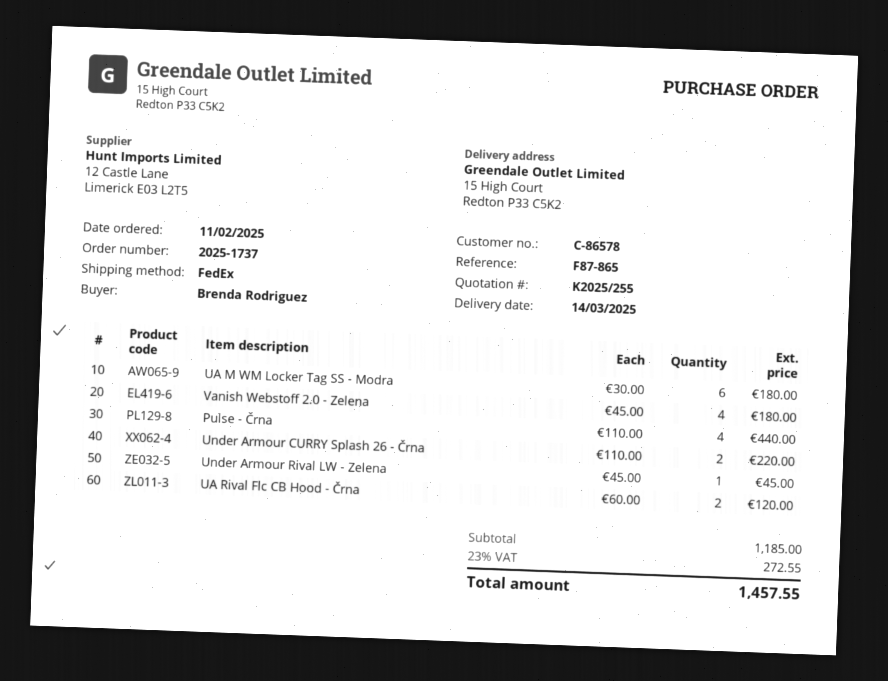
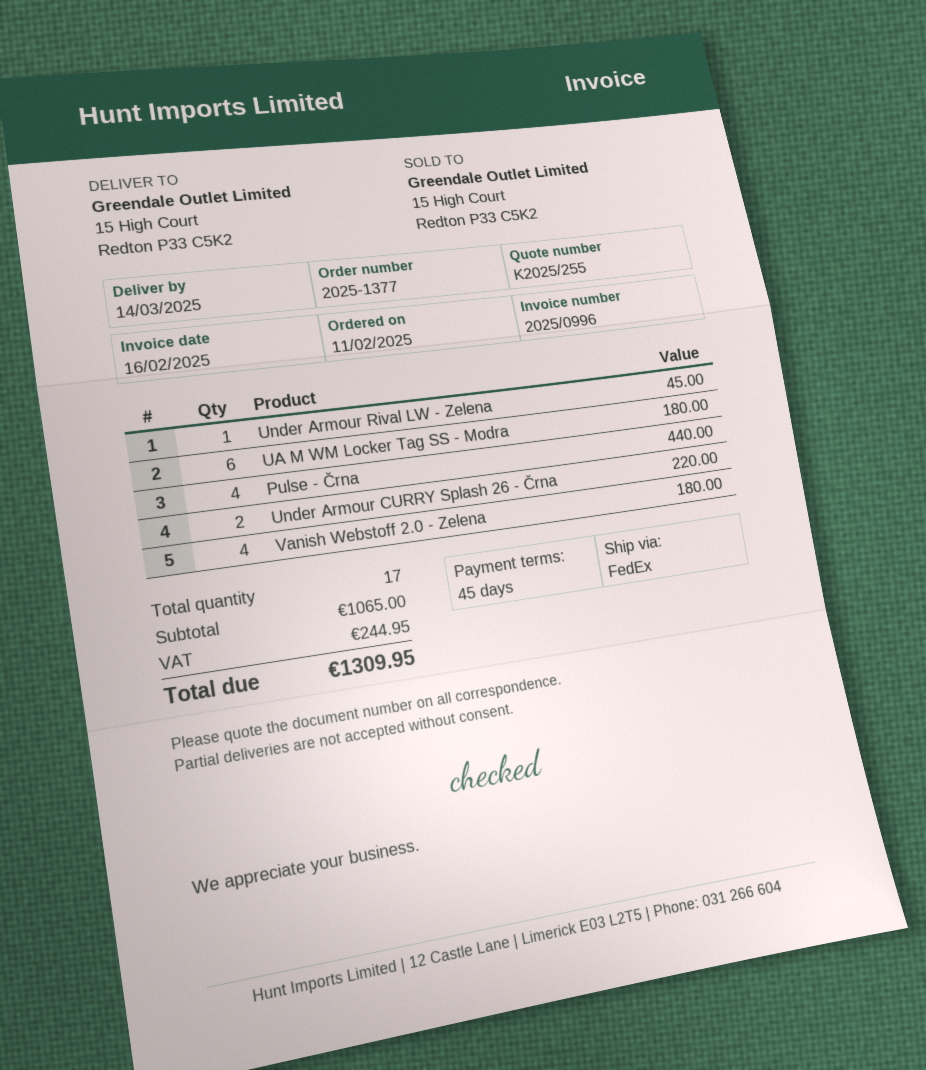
order number: 2025-1737 -> 2025-1377
UA Rival Flc CB Hood - Črna: 2 for 120.00 -> none
subtotal: 1185.00 -> 1065.00
tax: 272.55 -> 244.95
total: 1457.55 -> 1309.95

